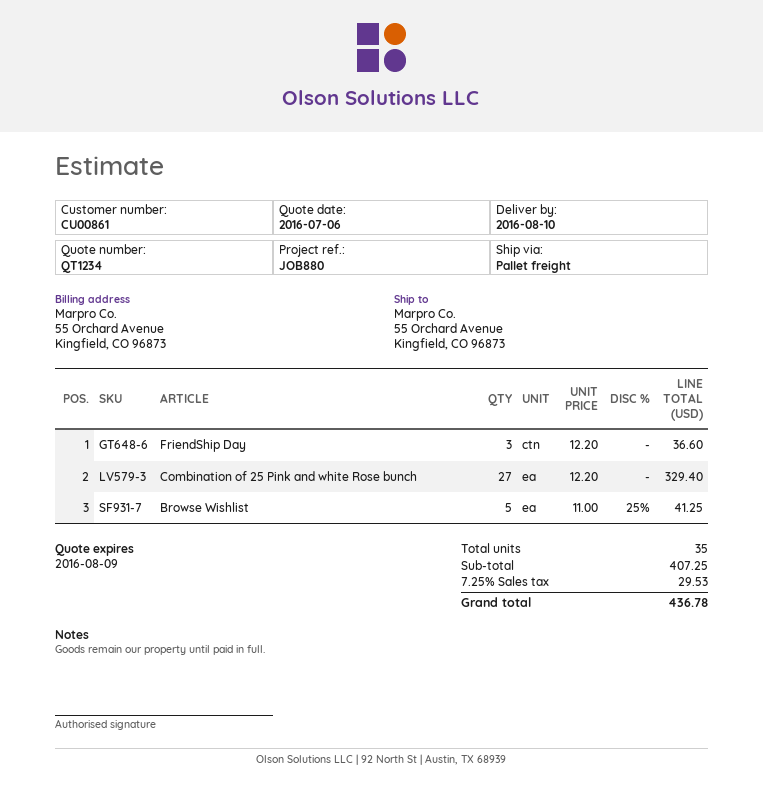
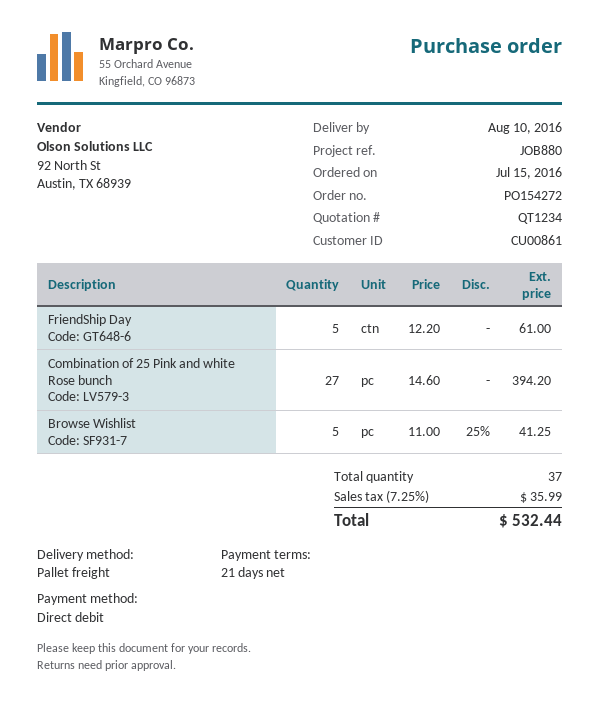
FriendShip Day: 3 x 12.20 = 36.60 -> 5 x 12.20 = 61.00
Combination of 25 Pink and white Rose bunch: 27 x 12.20 = 329.40 -> 27 x 14.60 = 394.20
total quantity: 35 -> 37
tax: 7.25% = 29.53 -> 7.25% = 35.99
total: 436.78 -> 532.44

